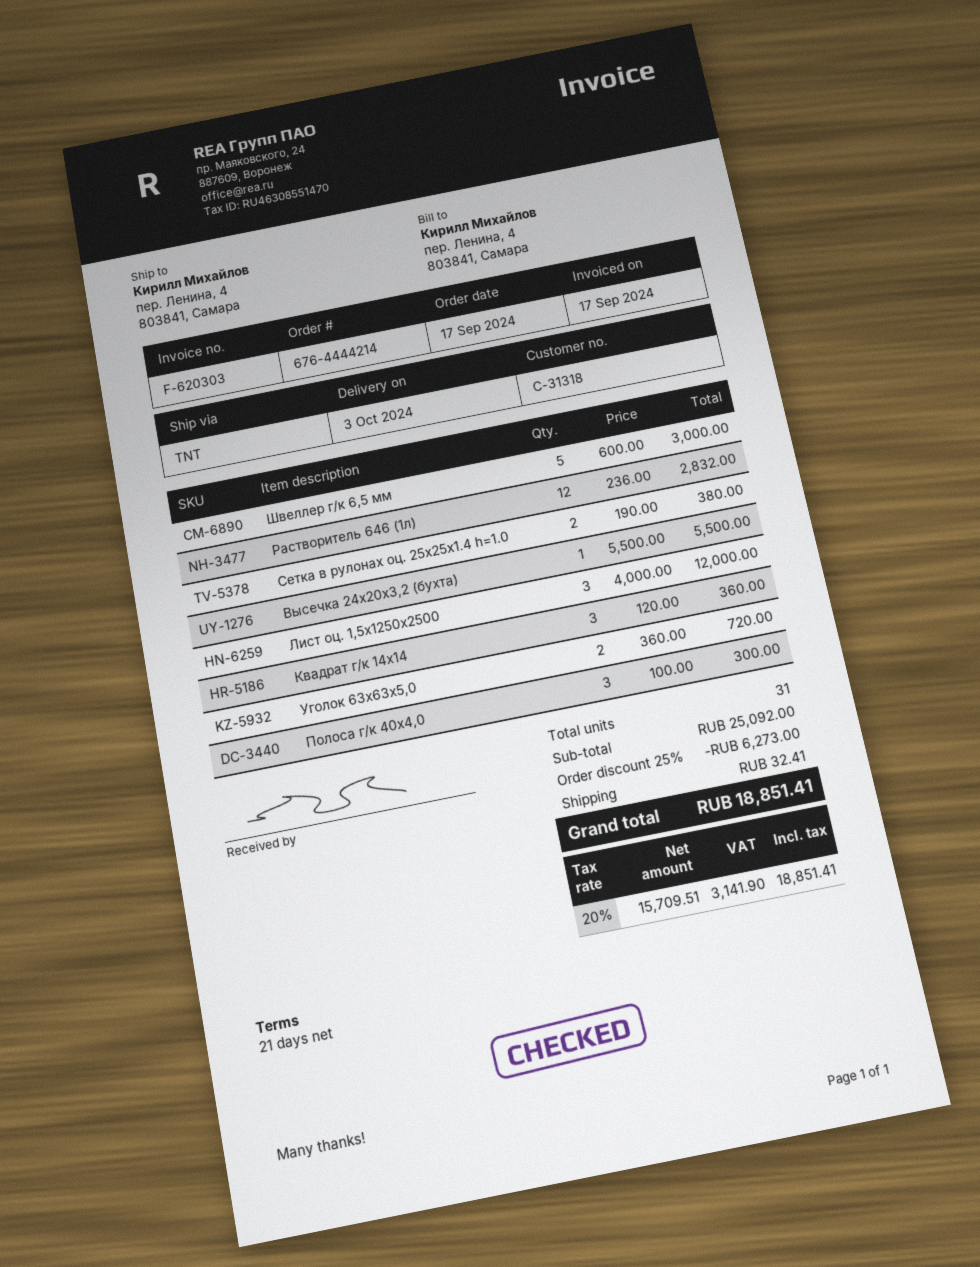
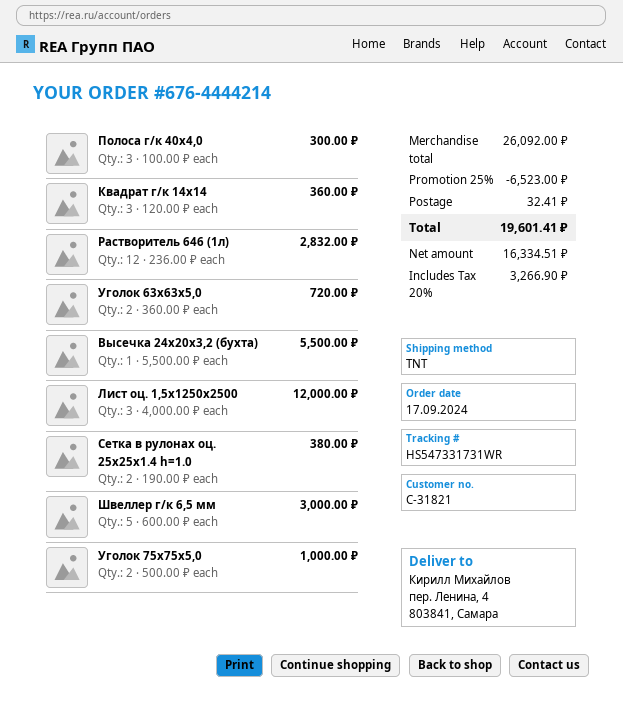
customer number: C-31318 -> C-31821
Уголок 75х75х5,0: none -> 2 x 500.00 = 1000.00
subtotal: 25092.00 -> 26092.00
discount: 25% = 6273.00 -> 25% = 6523.00
net: 15709.51 -> 16334.51
tax: 20% = 3141.90 -> 20% = 3266.90
total: 18851.41 -> 19601.41

